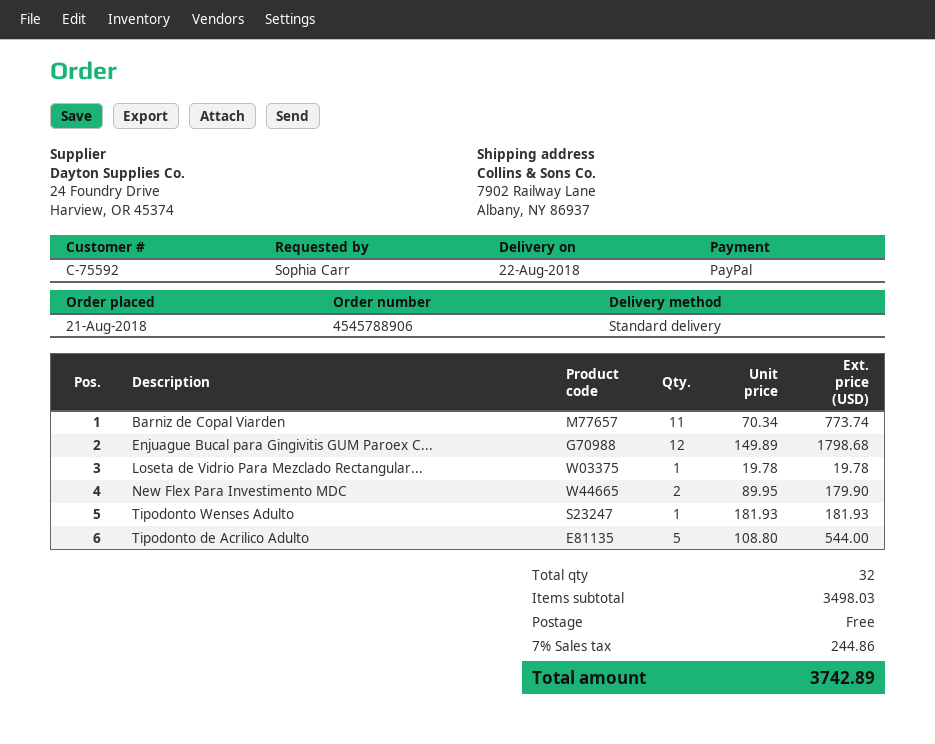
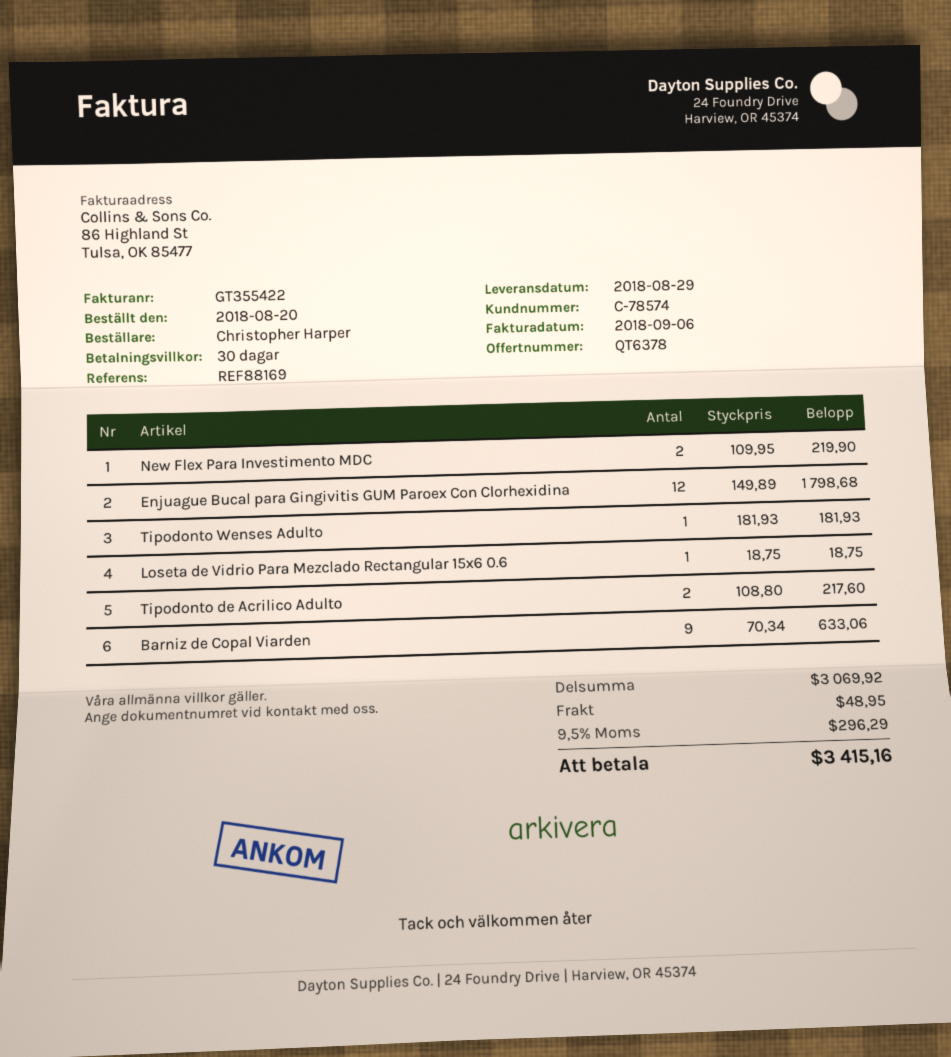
order date: 2018-08-21 -> 2018-08-20
delivery date: 2018-08-22 -> 2018-08-29
customer number: C-75592 -> C-78574
ordered by: Sophia Carr -> Christopher Harper
Barniz de Copal Viarden: 11 x 70.34 = 773.74 -> 9 x 70.34 = 633.06
Loseta de Vidrio Para Mezclado Rectangular...: 1 x 19.78 = 19.78 -> 1 x 18.75 = 18.75
New Flex Para Investimento MDC: 2 x 89.95 = 179.90 -> 2 x 109.95 = 219.90
Tipodonto de Acrilico Adulto: 5 x 108.80 = 544.00 -> 2 x 108.80 = 217.60
subtotal: 3498.03 -> 3069.92
shipping: 0.00 -> 48.95
tax: 7% = 244.86 -> 9.5% = 296.29
total: 3742.89 -> 3415.16

